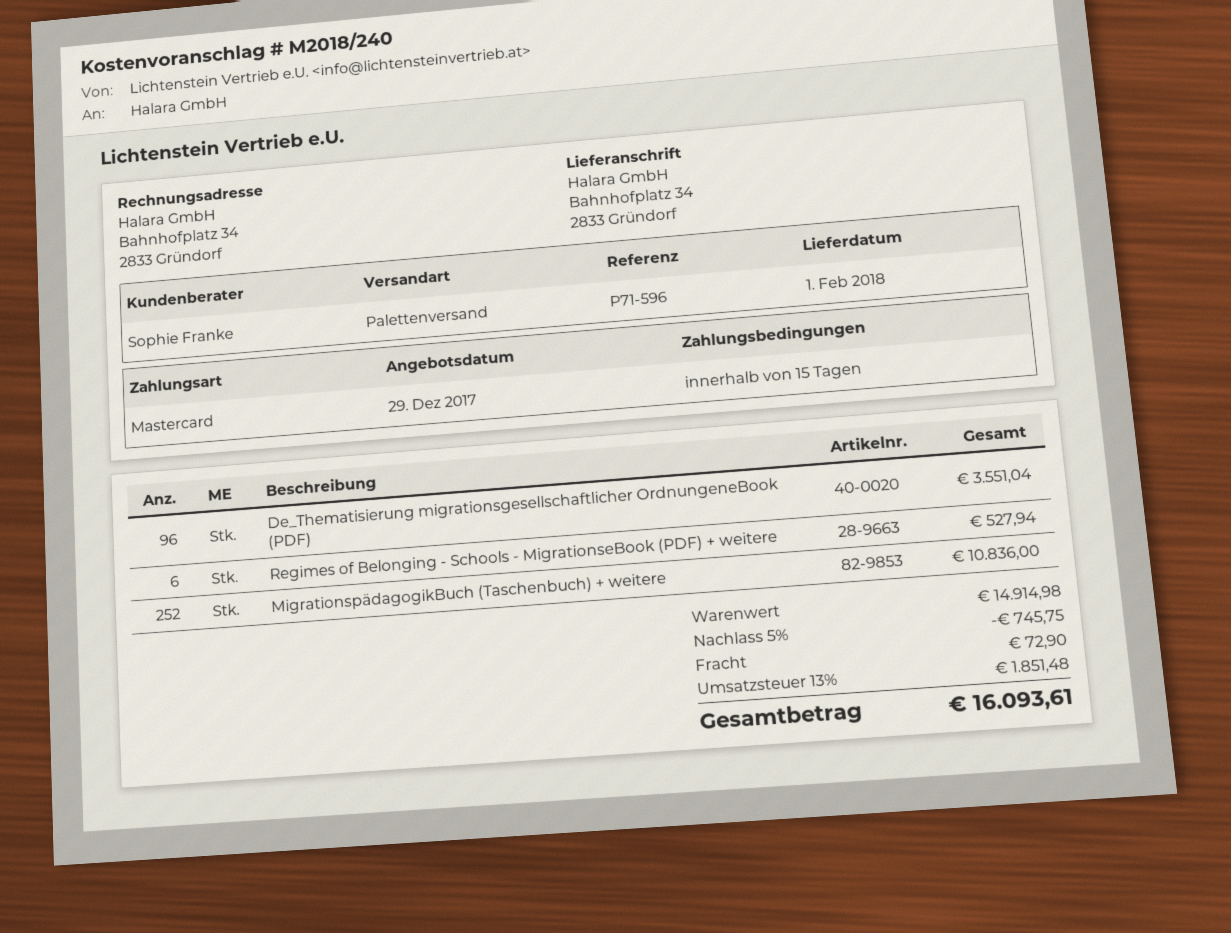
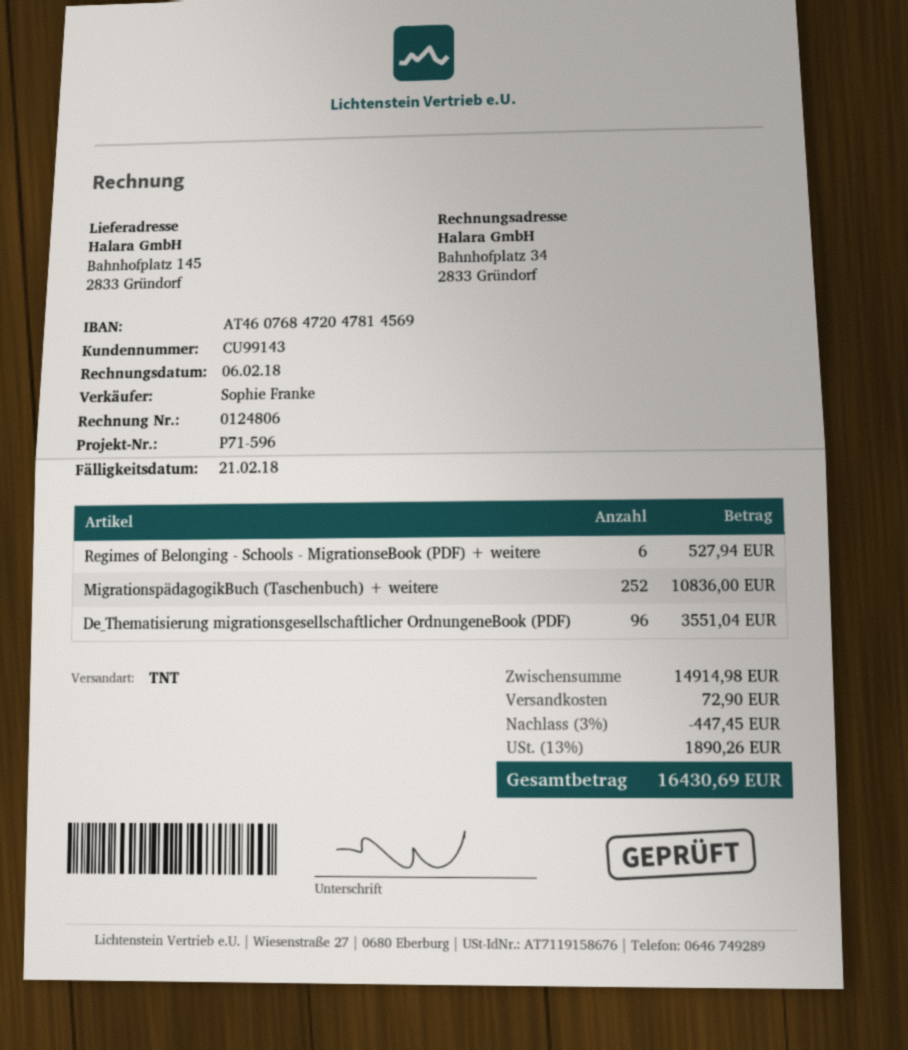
shipping method: pallet freight -> TNT
ship to: Bahnhofplatz 34, 2833 Gründorf -> Bahnhofplatz 145, 2833 Gründorf
discount: 5% = 745.75 -> 3% = 447.45
tax: 13% = 1851.48 -> 13% = 1890.26
total: 16093.61 -> 16430.69

